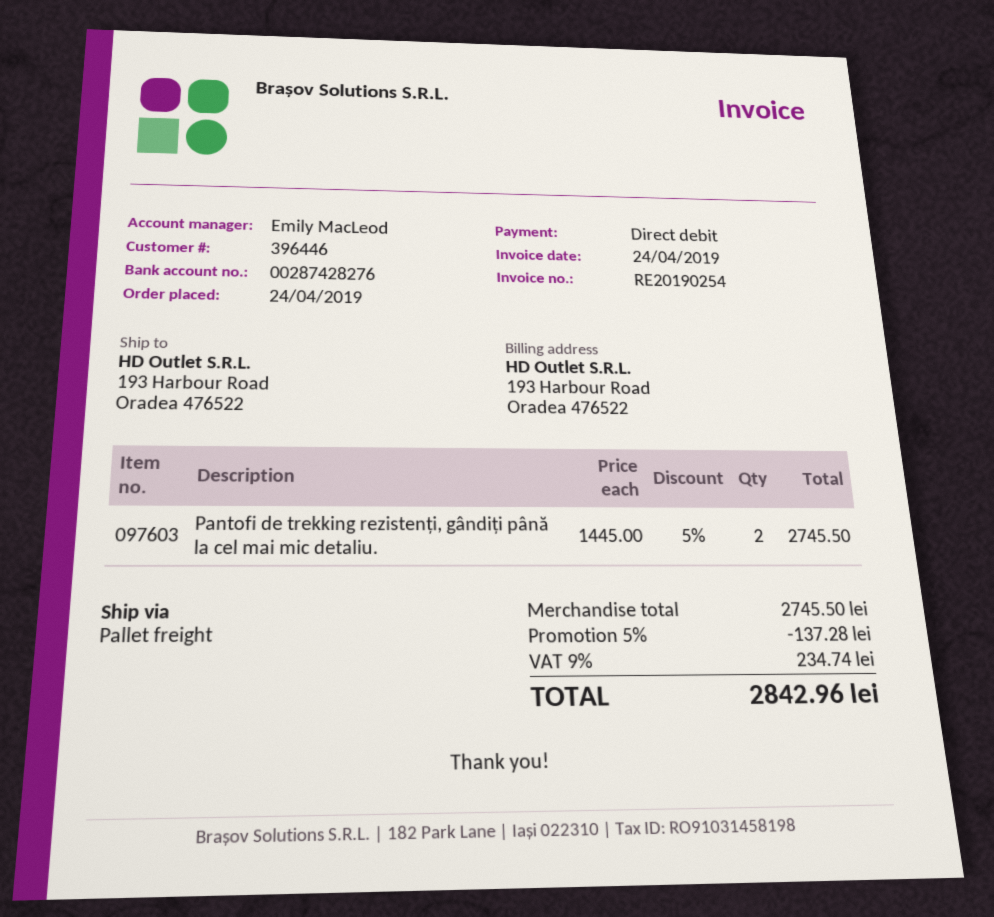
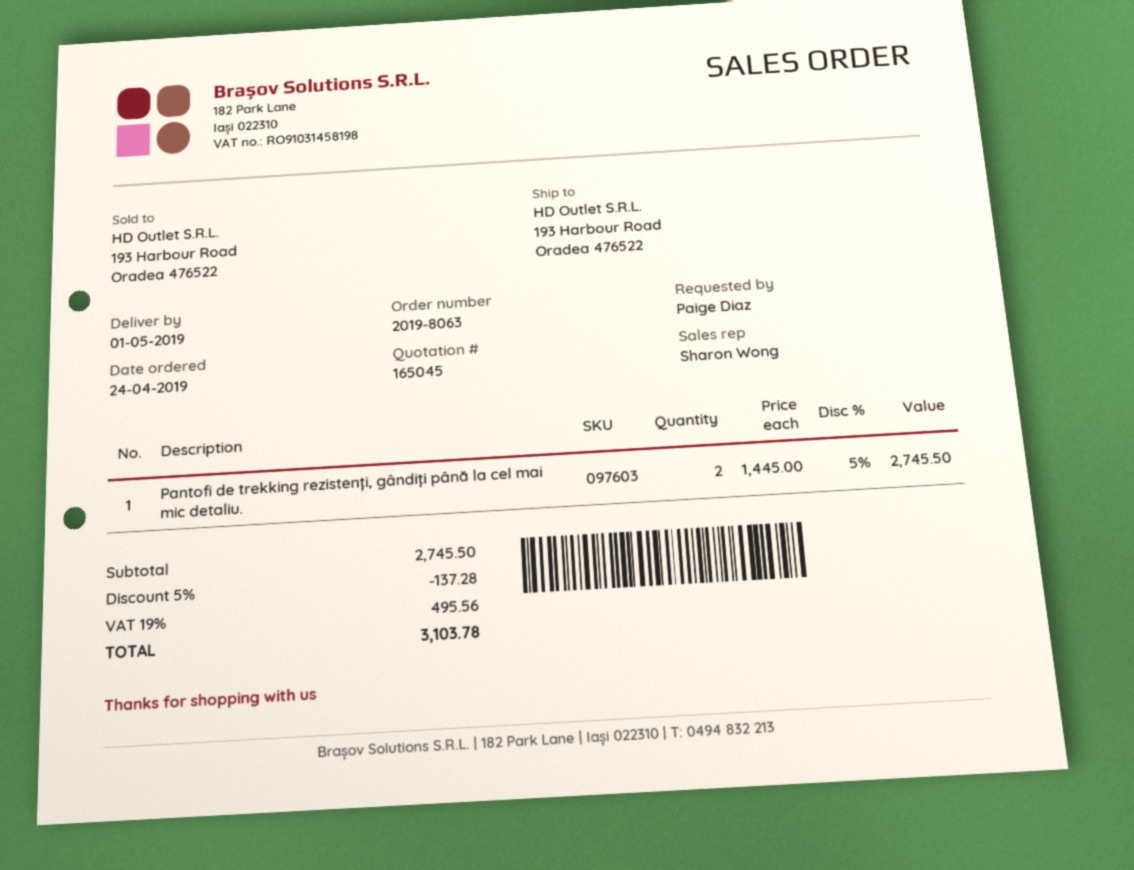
sales rep: Emily MacLeod -> Sharon Wong
tax: 9% = 234.74 -> 19% = 495.56
total: 2842.96 -> 3103.78

